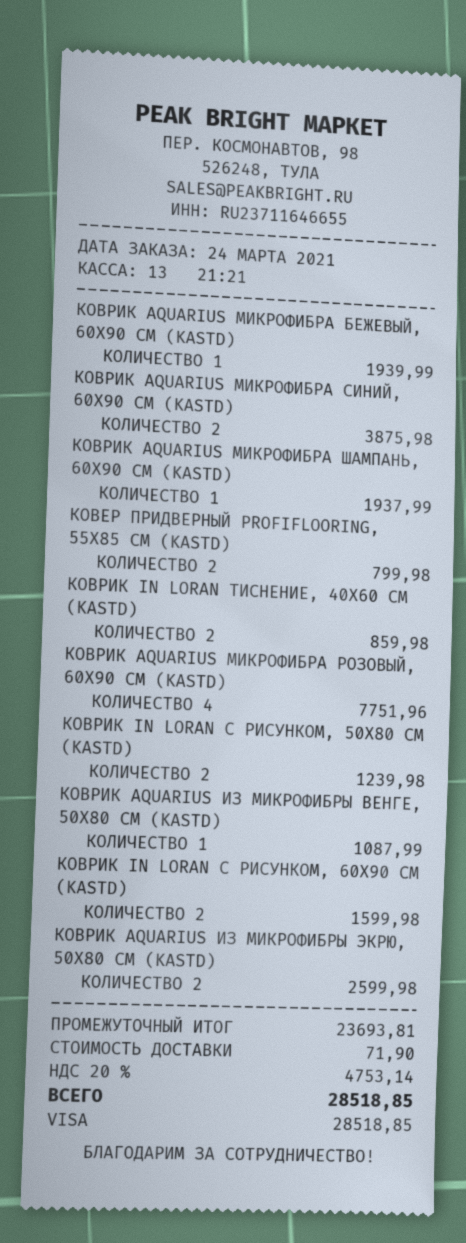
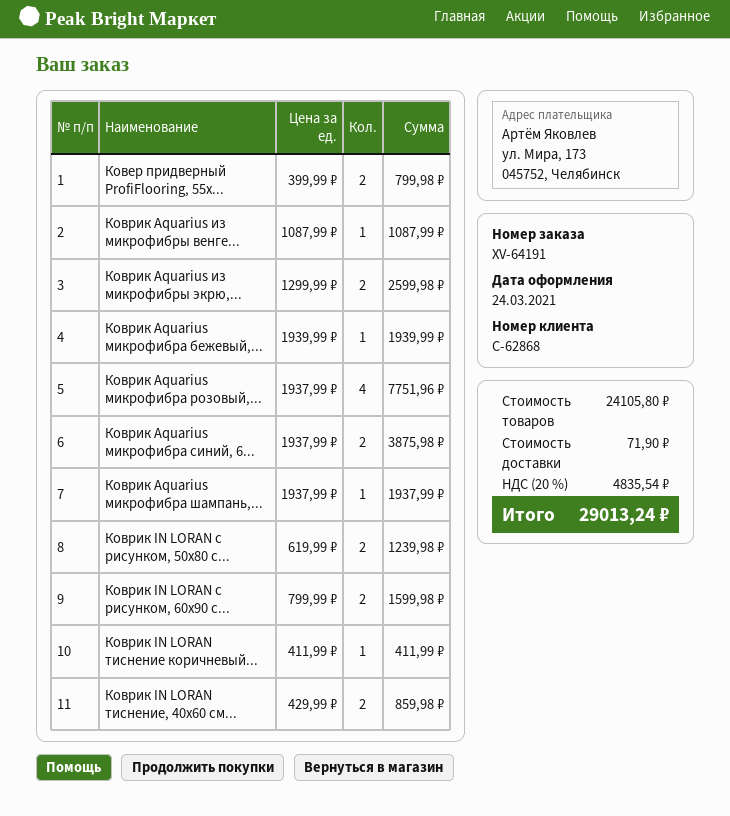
Коврик IN LORAN тиснение коричневый...: none -> 1 for 411.99
subtotal: 23693.81 -> 24105.80
tax: 20% = 4753.14 -> 20% = 4835.54
total: 28518.85 -> 29013.24

